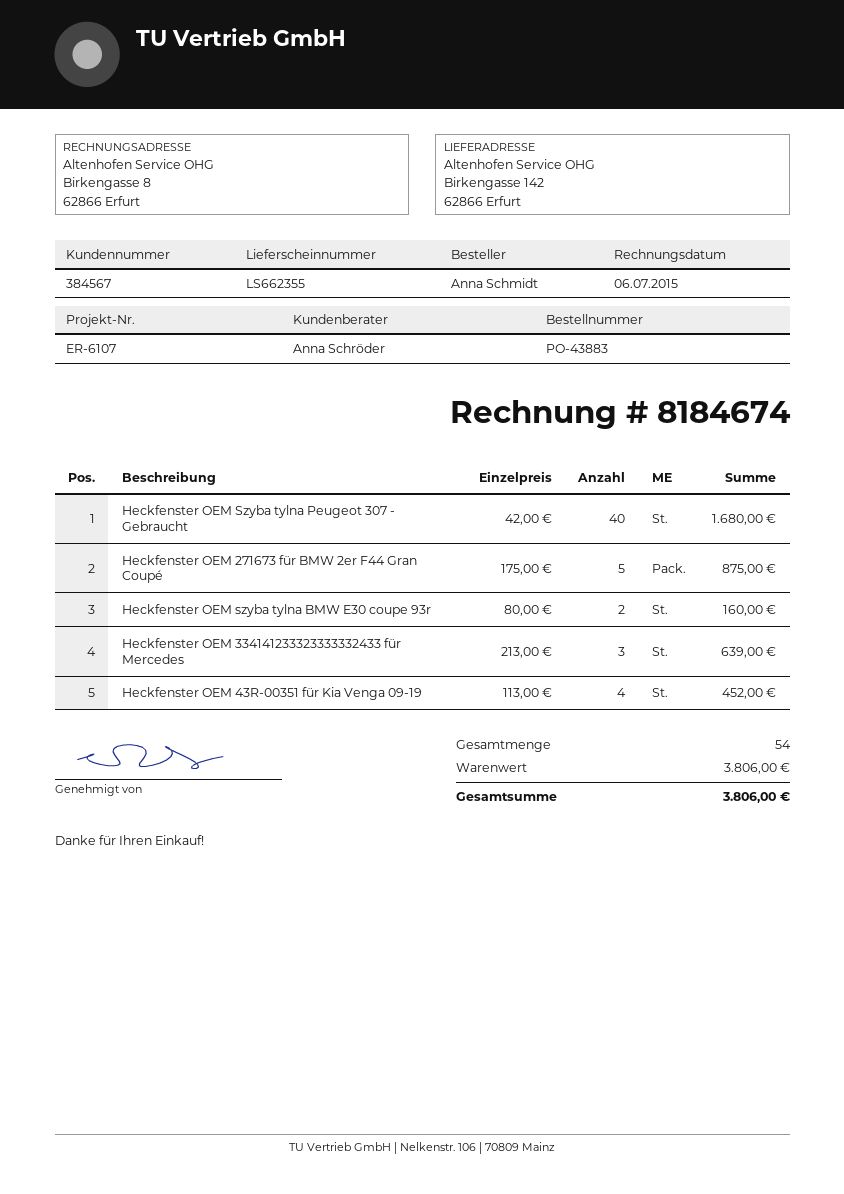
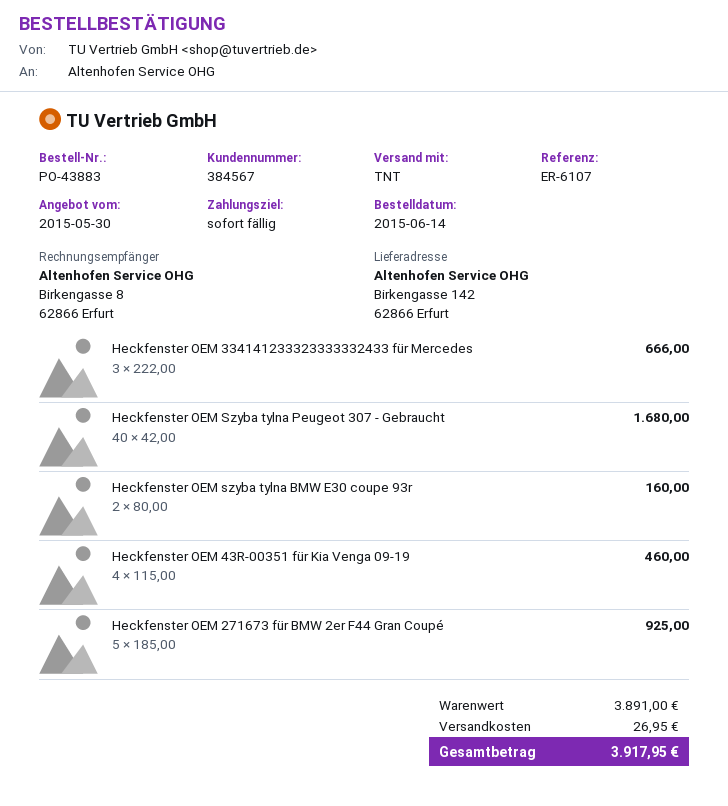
Heckfenster OEM 271673 für BMW 2er F44 Gran Coupé: 5 x 175.00 = 875.00 -> 5 x 185.00 = 925.00
Heckfenster OEM 334141233323333332433 für Mercedes: 3 x 213.00 = 639.00 -> 3 x 222.00 = 666.00
Heckfenster OEM 43R-00351 für Kia Venga 09-19: 4 x 113.00 = 452.00 -> 4 x 115.00 = 460.00
subtotal: 3806.00 -> 3891.00
shipping: none -> 26.95
total: 3806.00 -> 3917.95

